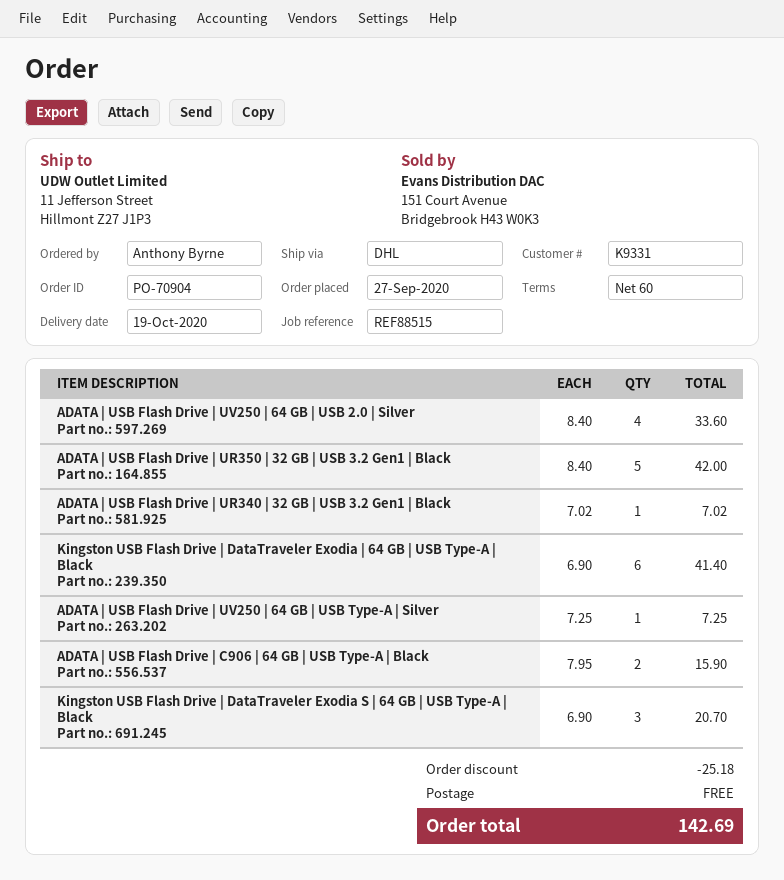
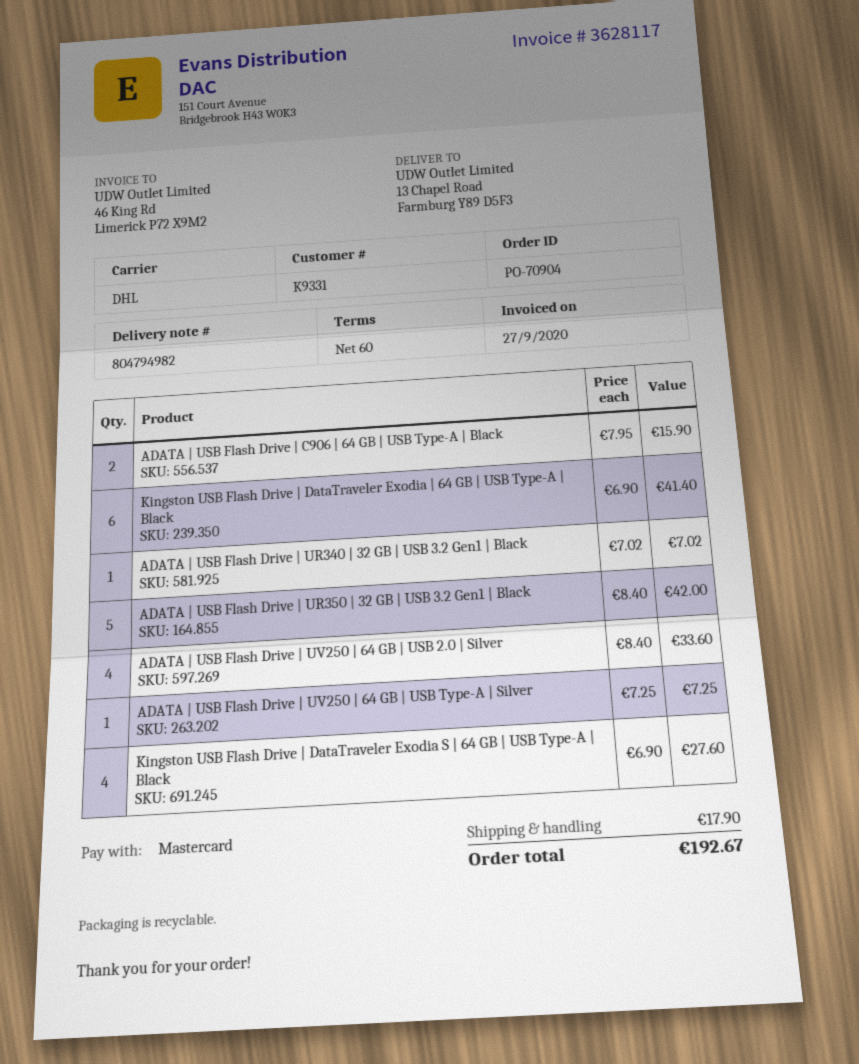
ship to: 11 Jefferson Street, Hillmont Z27 J1P3 -> 13 Chapel Road, Farmburg Y89 D5F3
Kingston USB Flash Drive | DataTraveler Exodia S | 64 GB | USB Type-A | Black: 3 x 6.90 = 20.70 -> 4 x 6.90 = 27.60
discount: 25.18 -> none
shipping: 0.00 -> 17.90
total: 142.69 -> 192.67

